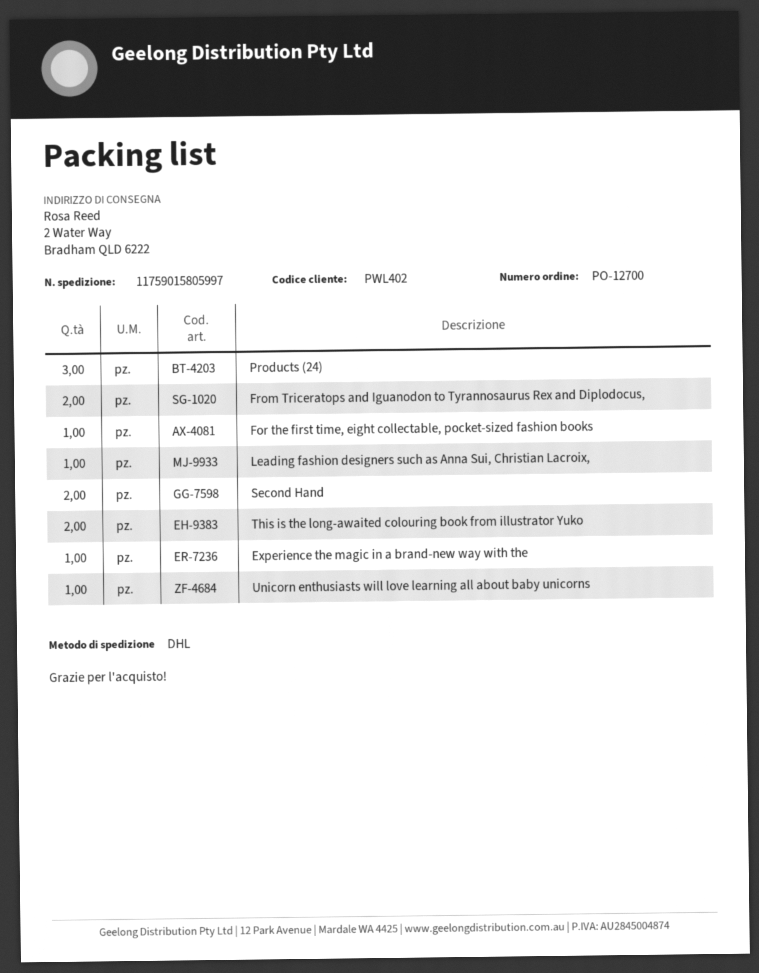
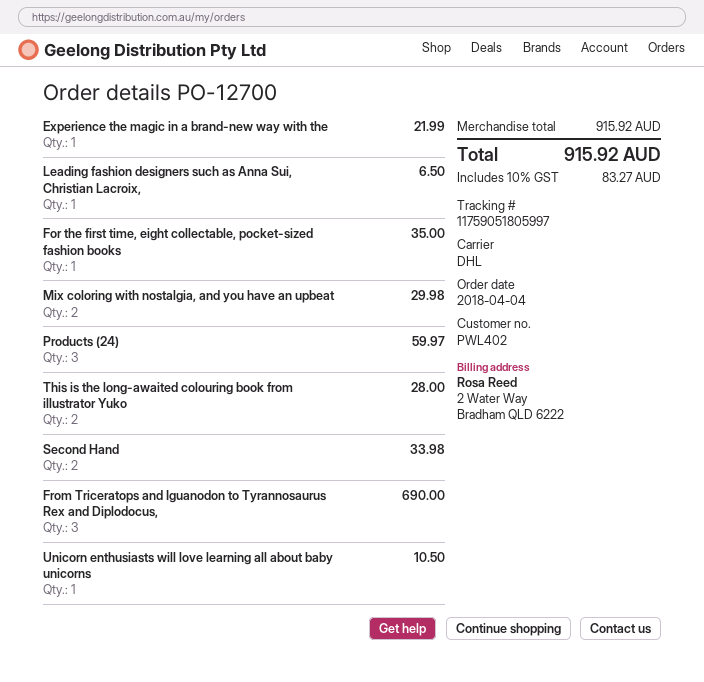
tracking number: 11759015805997 -> 11759051805997
From Triceratops and Iguanodon to Tyrannosaurus Rex and Diplodocus,: 2 -> 3
Mix coloring with nostalgia, and you have an upbeat: none -> 2

